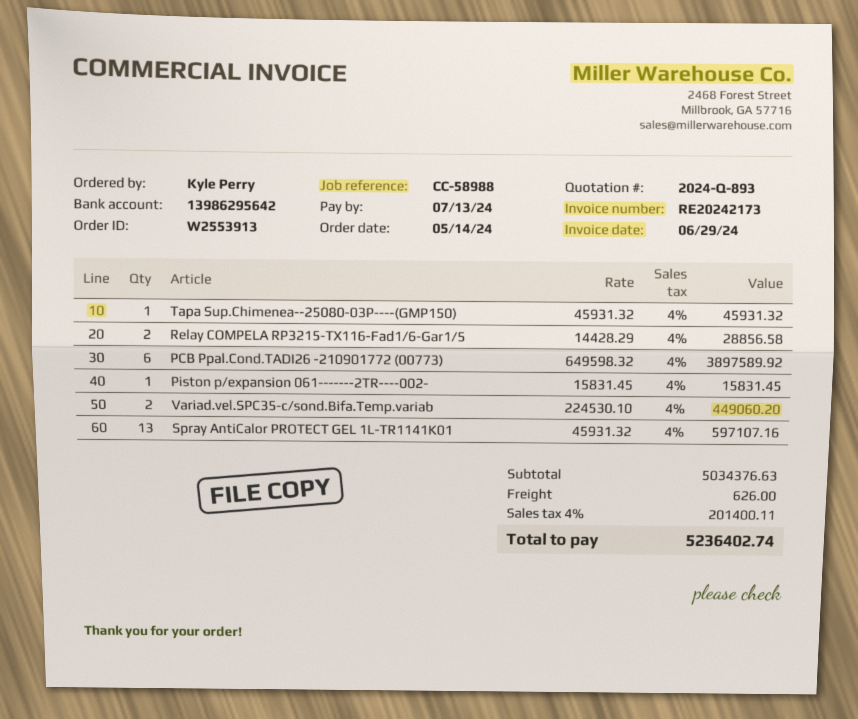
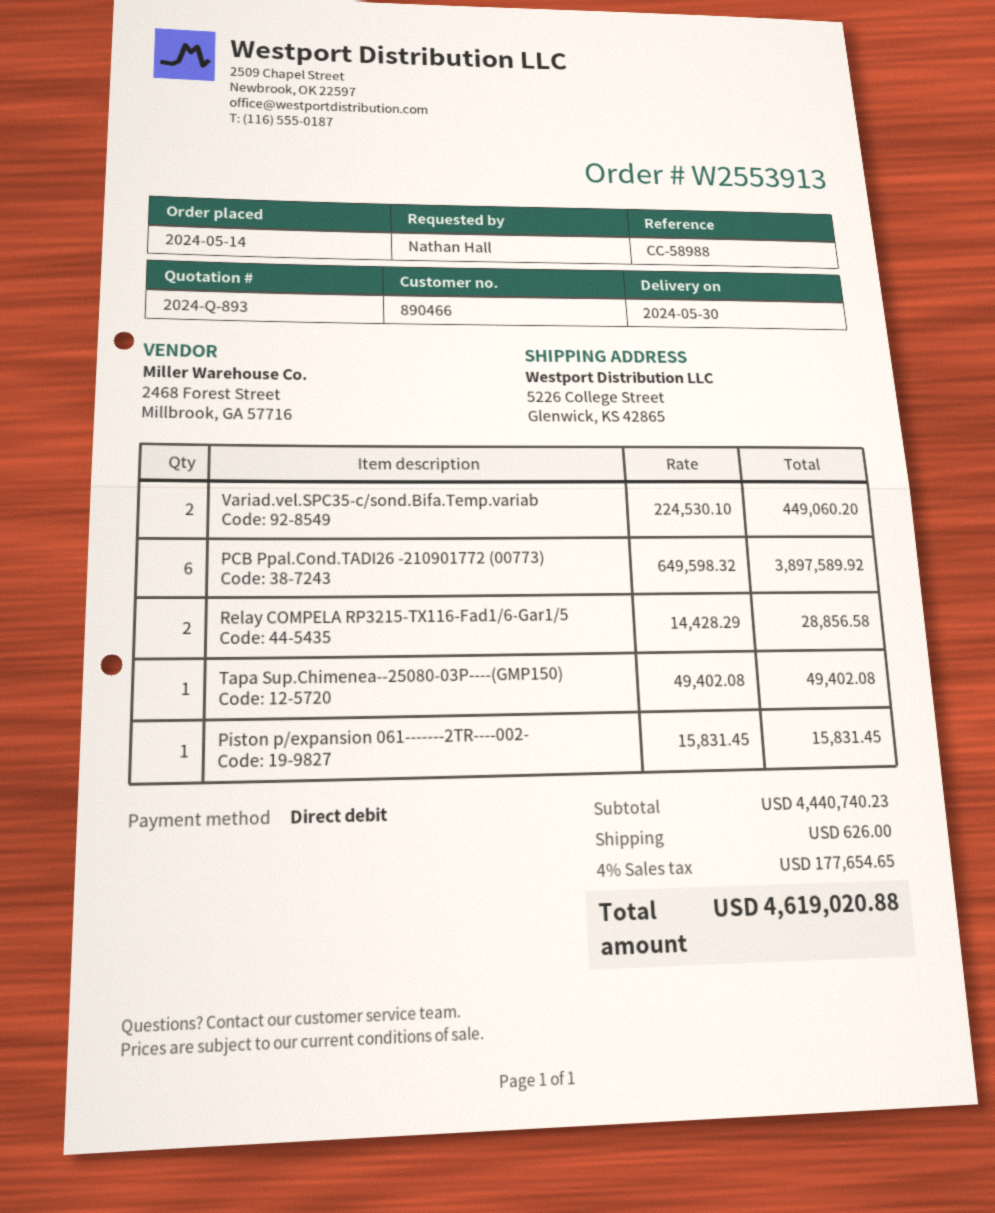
ordered by: Kyle Perry -> Nathan Hall
Tapa Sup.Chimenea--25080-03P----(GMP150): 1 x 45931.32 = 45931.32 -> 1 x 49402.08 = 49402.08
Spray AntiCalor PROTECT GEL 1L-TR1141K01: 13 x 45931.32 = 597107.16 -> none
subtotal: 5034376.63 -> 4440740.23
tax: 4% = 201400.11 -> 4% = 177654.65
total: 5236402.74 -> 4619020.88

